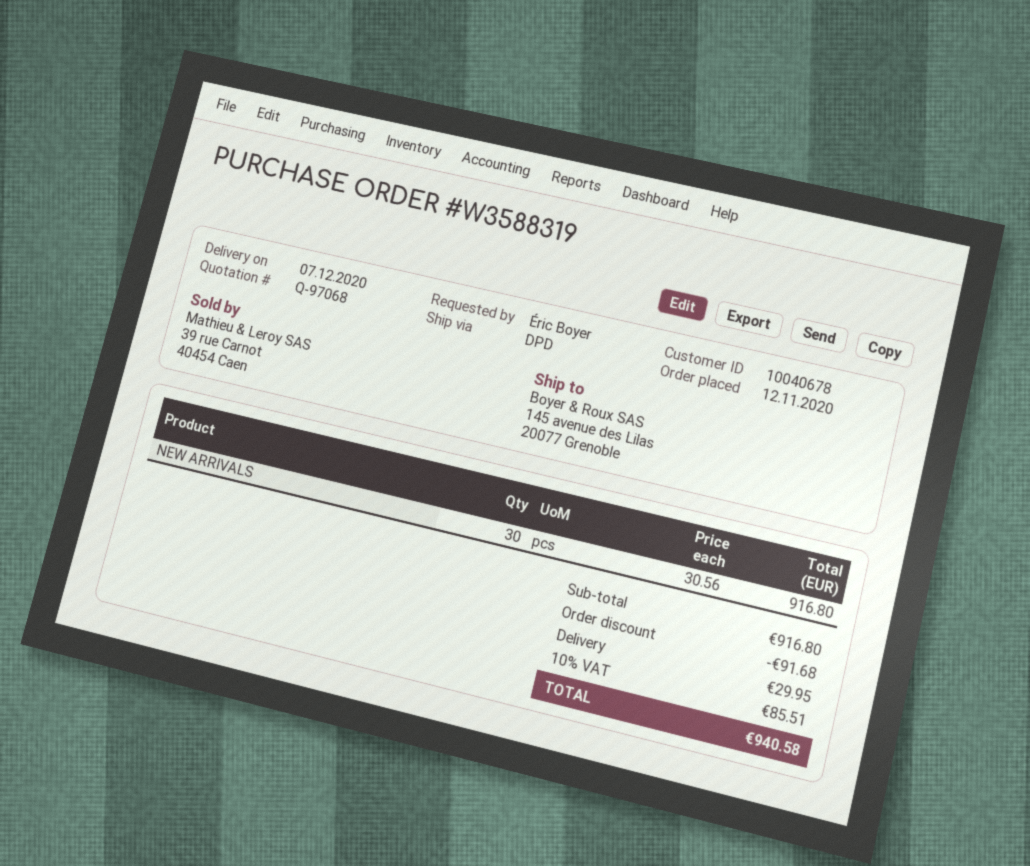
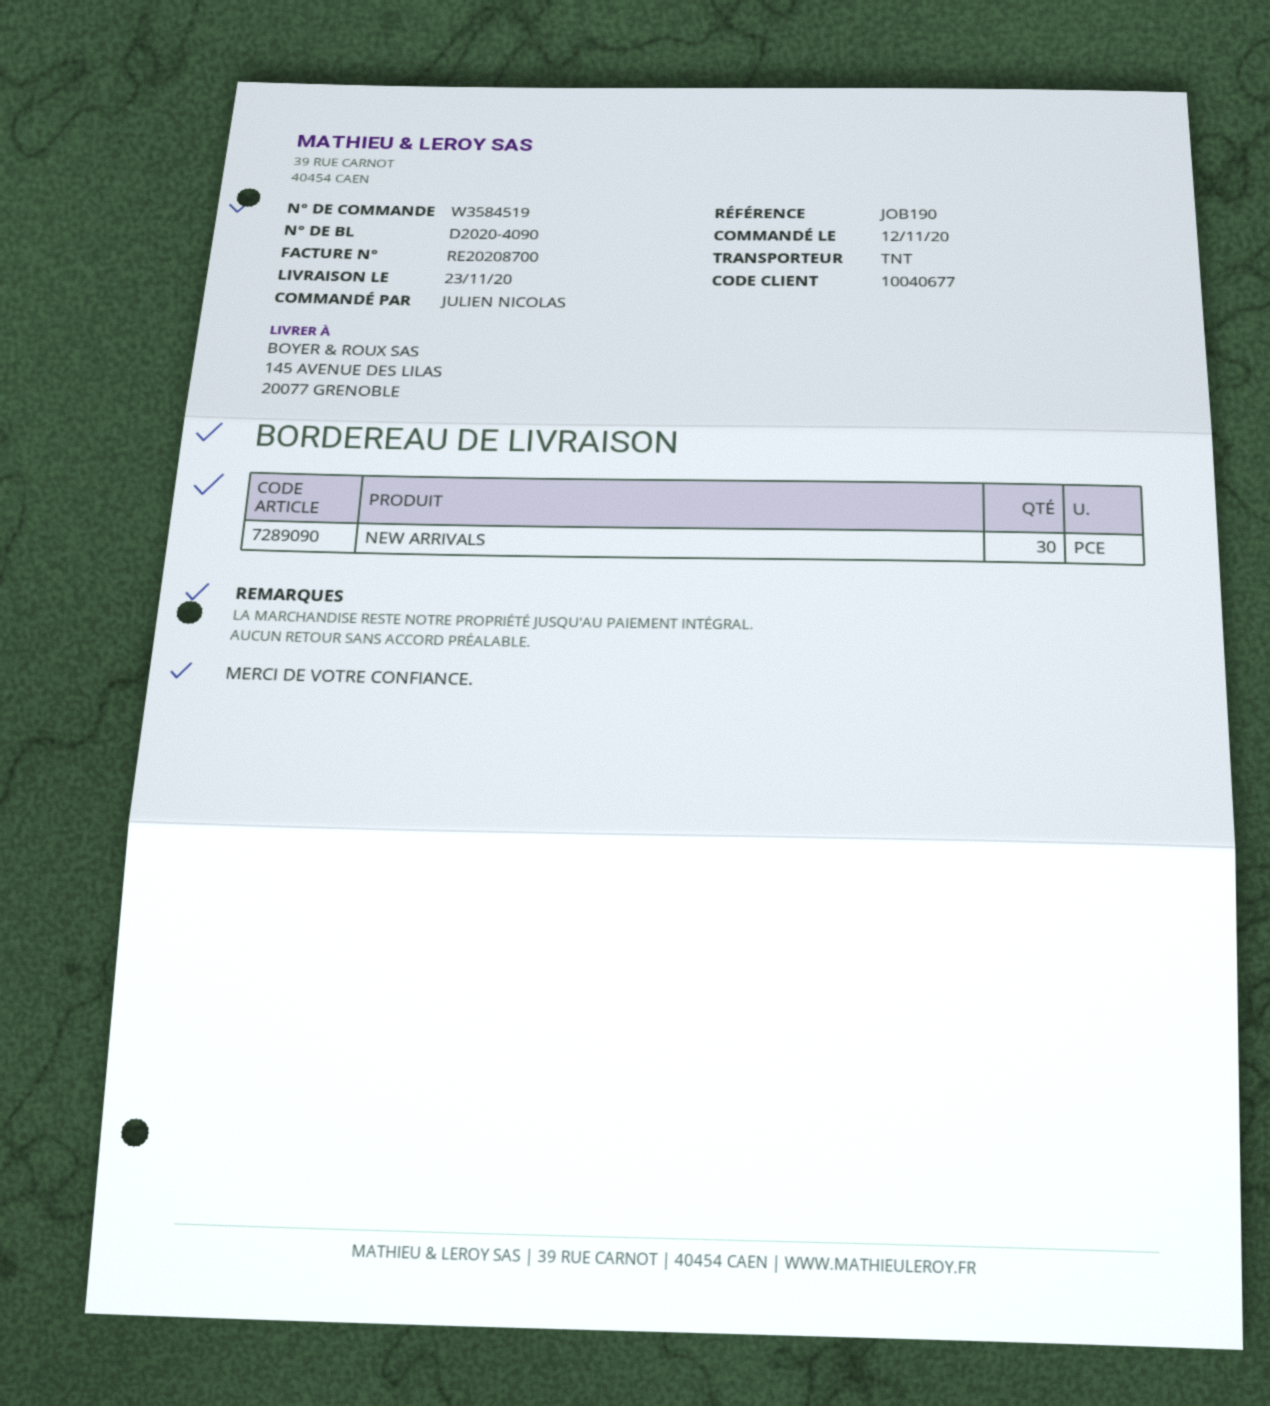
order number: W3588319 -> W3584519
delivery date: 2020-12-07 -> 2020-11-23
customer number: 10040678 -> 10040677
ordered by: Éric Boyer -> JULIEN NICOLAS
shipping method: DPD -> TNT

